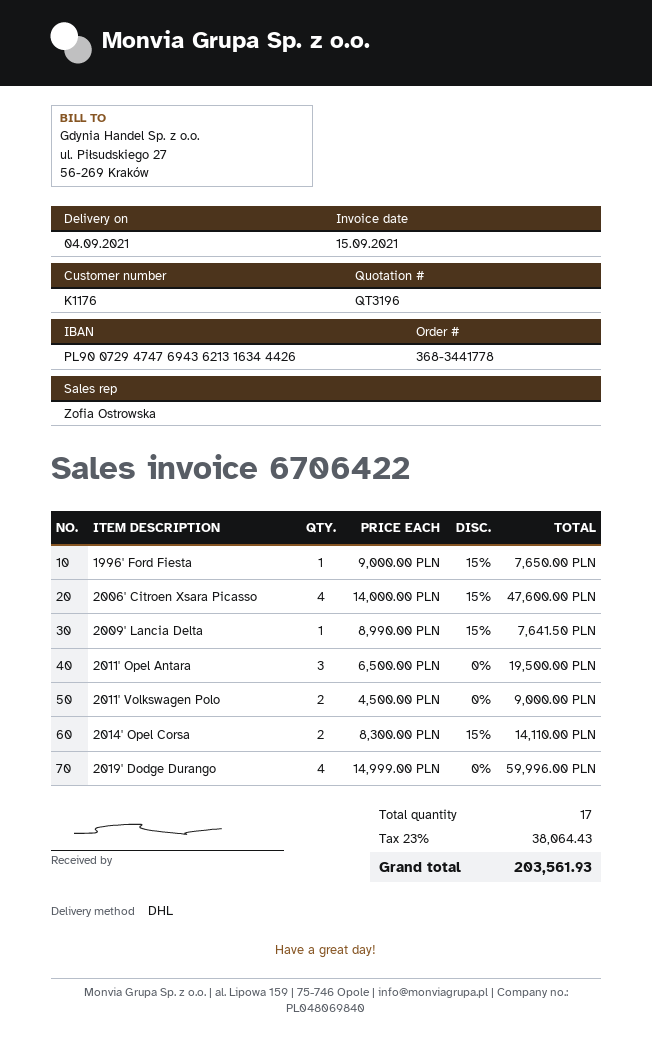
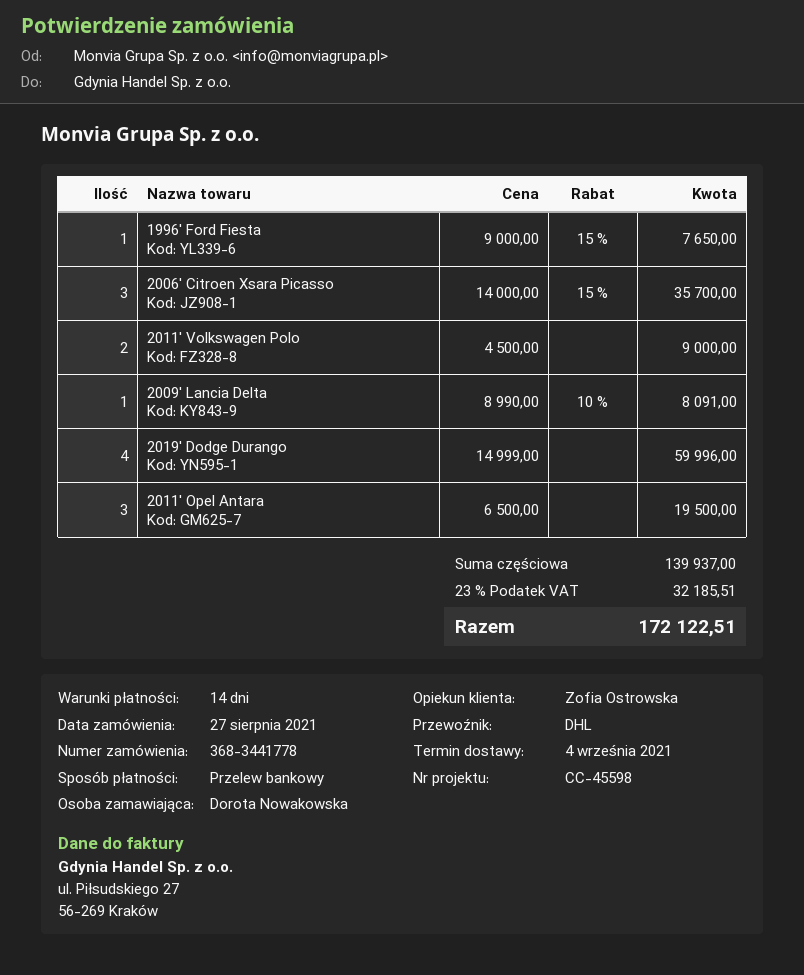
2006' Citroen Xsara Picasso: 4 x 14000.00 - 15% = 47600.00 -> 3 x 14000.00 - 15% = 35700.00
2009' Lancia Delta: 1 x 8990.00 - 15% = 7641.50 -> 1 x 8990.00 - 10% = 8091.00
2014' Opel Corsa: 2 x 8300.00 - 15% = 14110.00 -> none
tax: 23% = 38064.43 -> 23% = 32185.51
total: 203561.93 -> 172122.51

